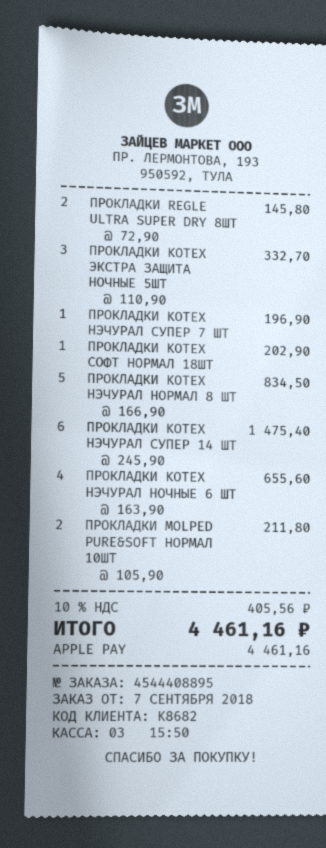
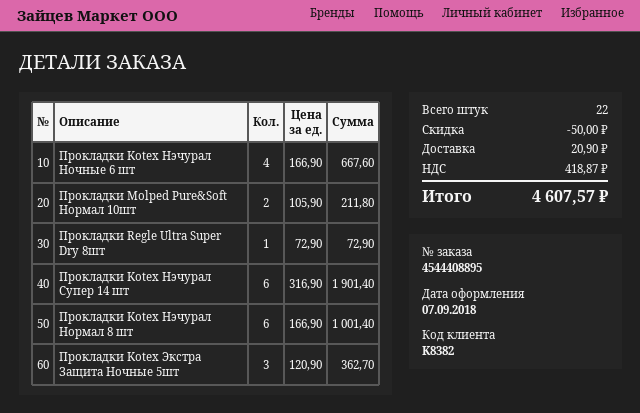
customer number: K8682 -> K8382
ПРОКЛАДКИ REGLE ULTRA SUPER DRY 8ШТ: 2 x 72.90 = 145.80 -> 1 x 72.90 = 72.90
ПРОКЛАДКИ KOTEX ЭКСТРА ЗАЩИТА НОЧНЫЕ 5ШТ: 3 x 110.90 = 332.70 -> 3 x 120.90 = 362.70
ПРОКЛАДКИ KOTEX НЭЧУРАЛ СУПЕР 7 ШТ: 1 x 196.90 = 196.90 -> none
ПРОКЛАДКИ KOTEX СОФТ НОРМАЛ 18ШТ: 1 x 202.90 = 202.90 -> none
ПРОКЛАДКИ KOTEX НЭЧУРАЛ НОРМАЛ 8 ШТ: 5 x 166.90 = 834.50 -> 6 x 166.90 = 1001.40
ПРОКЛАДКИ KOTEX НЭЧУРАЛ СУПЕР 14 ШТ: 6 x 245.90 = 1475.40 -> 6 x 316.90 = 1901.40
ПРОКЛАДКИ KOTEX НЭЧУРАЛ НОЧНЫЕ 6 ШТ: 4 x 163.90 = 655.60 -> 4 x 166.90 = 667.60
discount: none -> 50.00
shipping: none -> 20.90
tax: 405.56 -> 418.87
total: 4461.16 -> 4607.57

